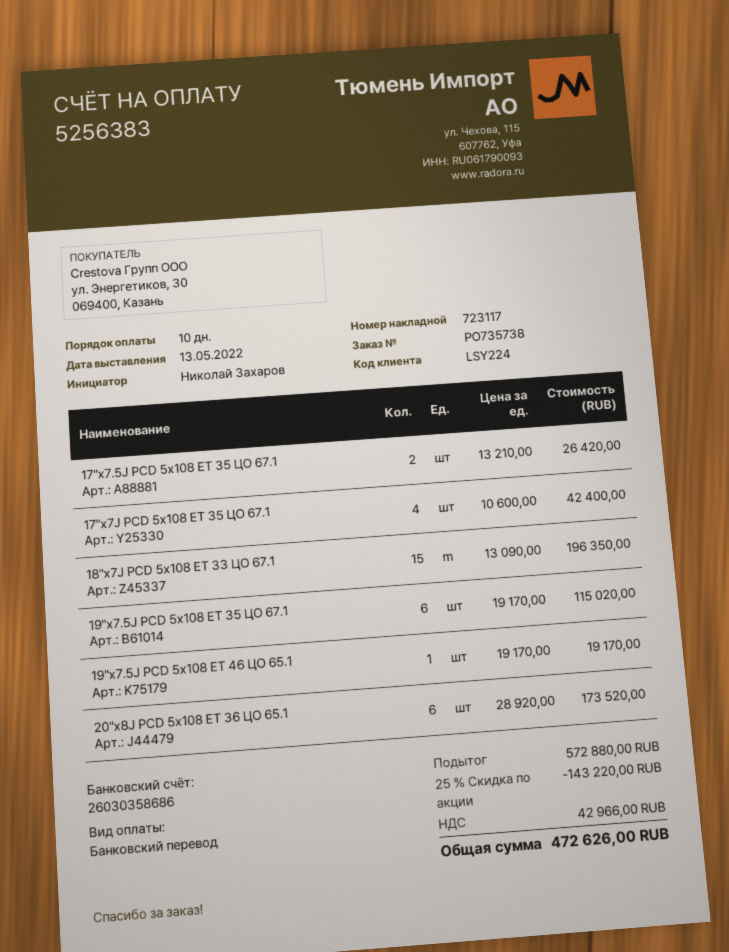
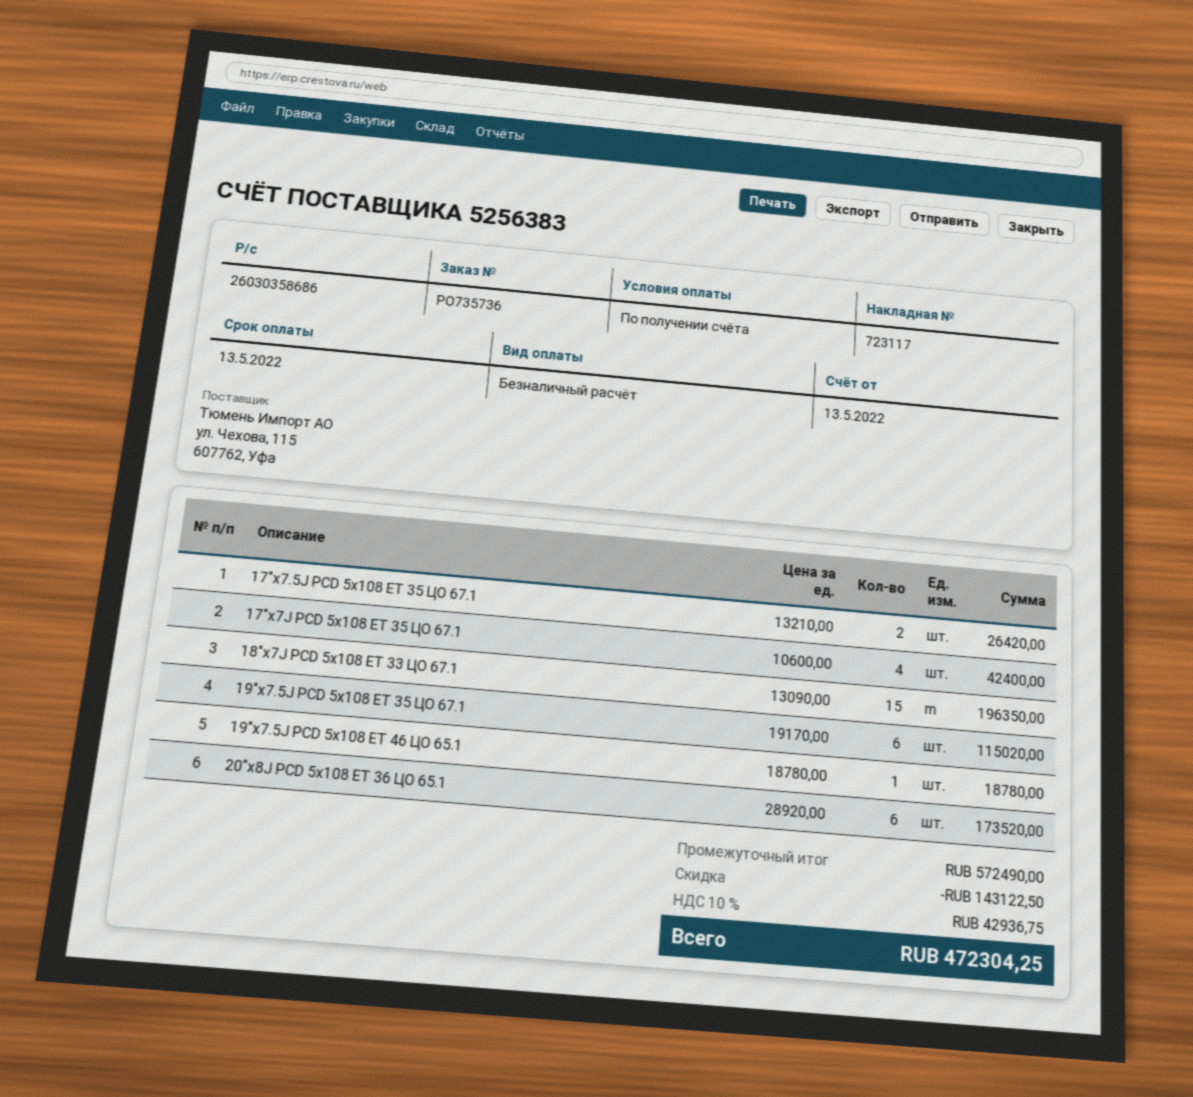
order number: PO735738 -> PO735736
payment terms: 10 days -> on receipt
19"x7.5J PCD 5x108 ЕТ 46 ЦО 65.1: 1 x 19170.00 = 19170.00 -> 1 x 18780.00 = 18780.00
subtotal: 572880.00 -> 572490.00
discount: 143220.00 -> 143122.50
tax: 42966.00 -> 42936.75
total: 472626.00 -> 472304.25

